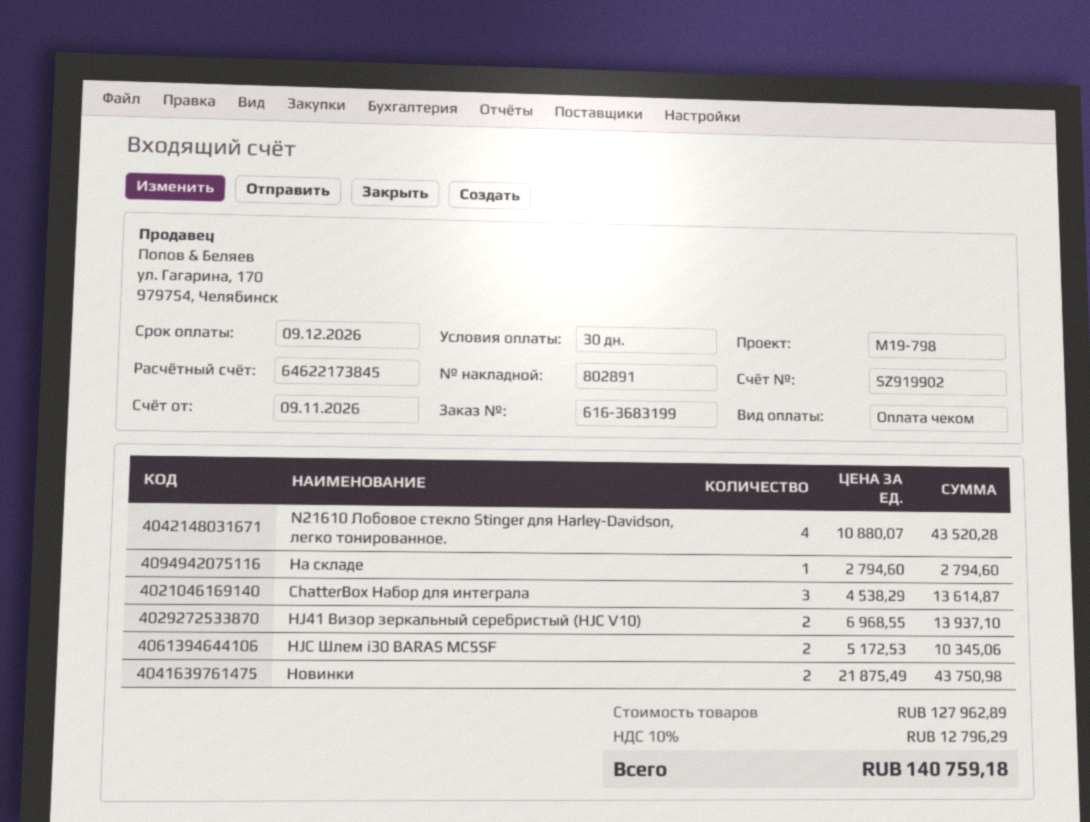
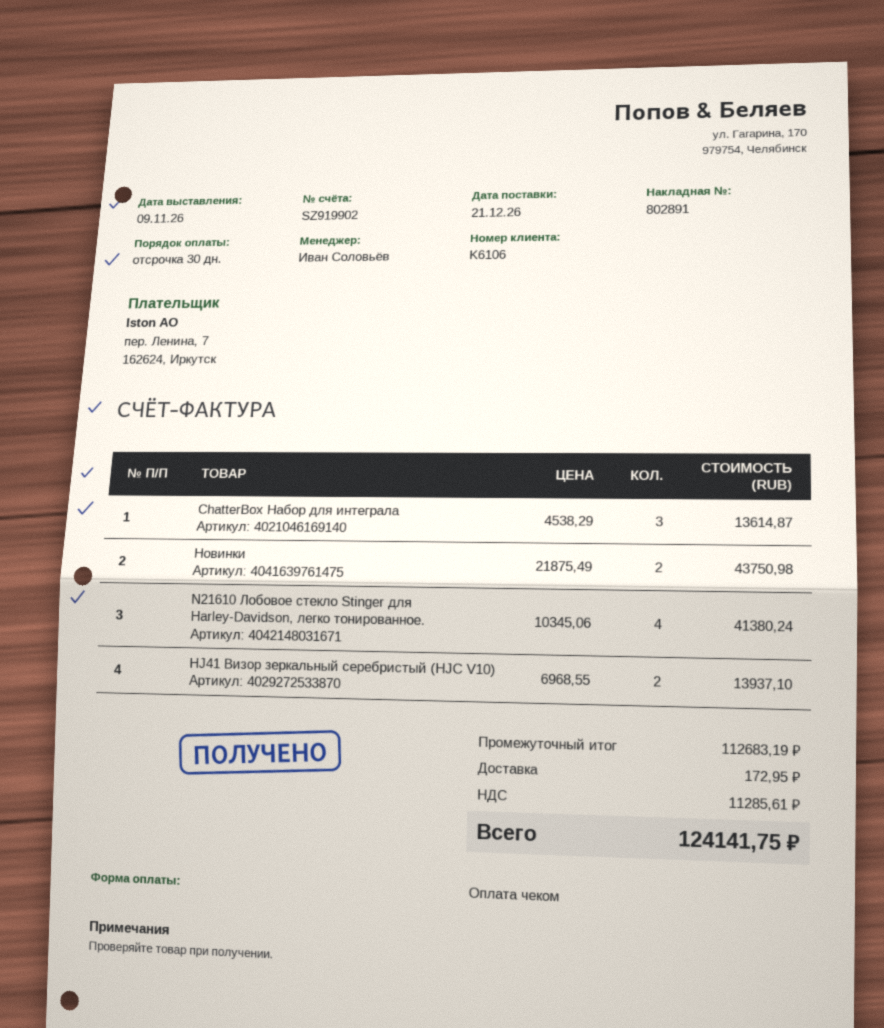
N21610 Лобовое стекло Stinger для Harley-Davidson, легко тонированное.: 4 x 10880.07 = 43520.28 -> 4 x 10345.06 = 41380.24
На складе: 1 x 2794.60 = 2794.60 -> none
HJC Шлем i30 BARAS MC5SF: 2 x 5172.53 = 10345.06 -> none
subtotal: 127962.89 -> 112683.19
shipping: none -> 172.95
tax: 12796.29 -> 11285.61
total: 140759.18 -> 124141.75

